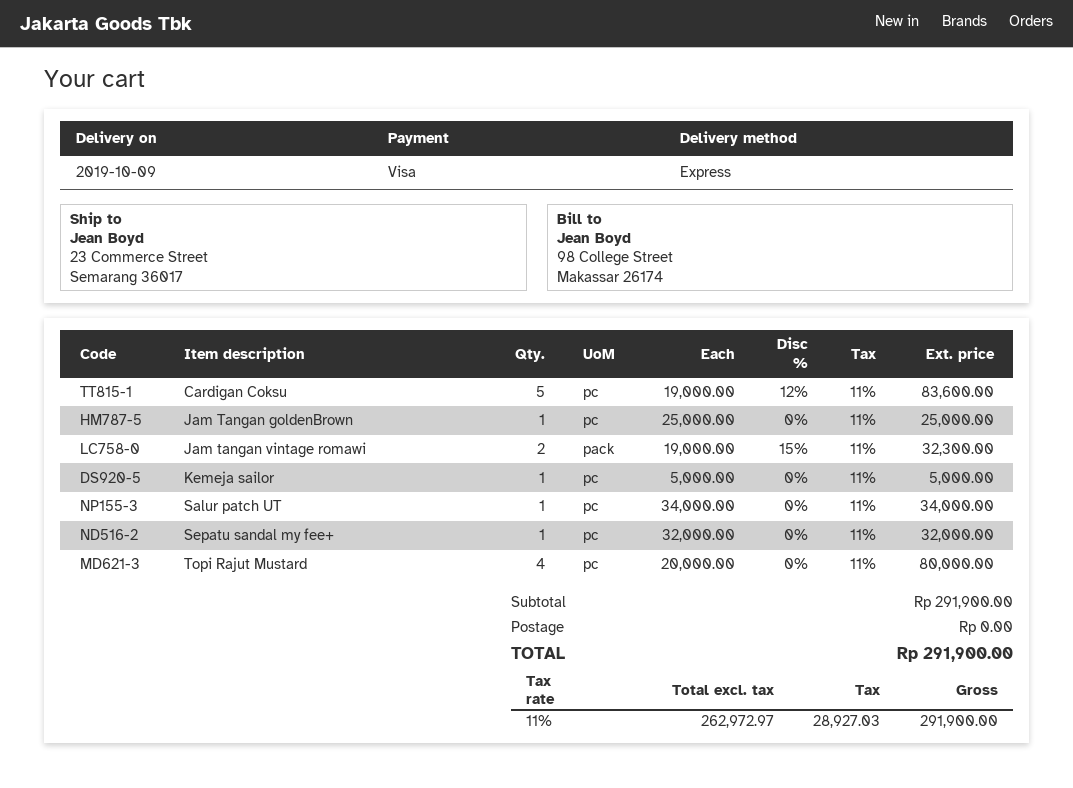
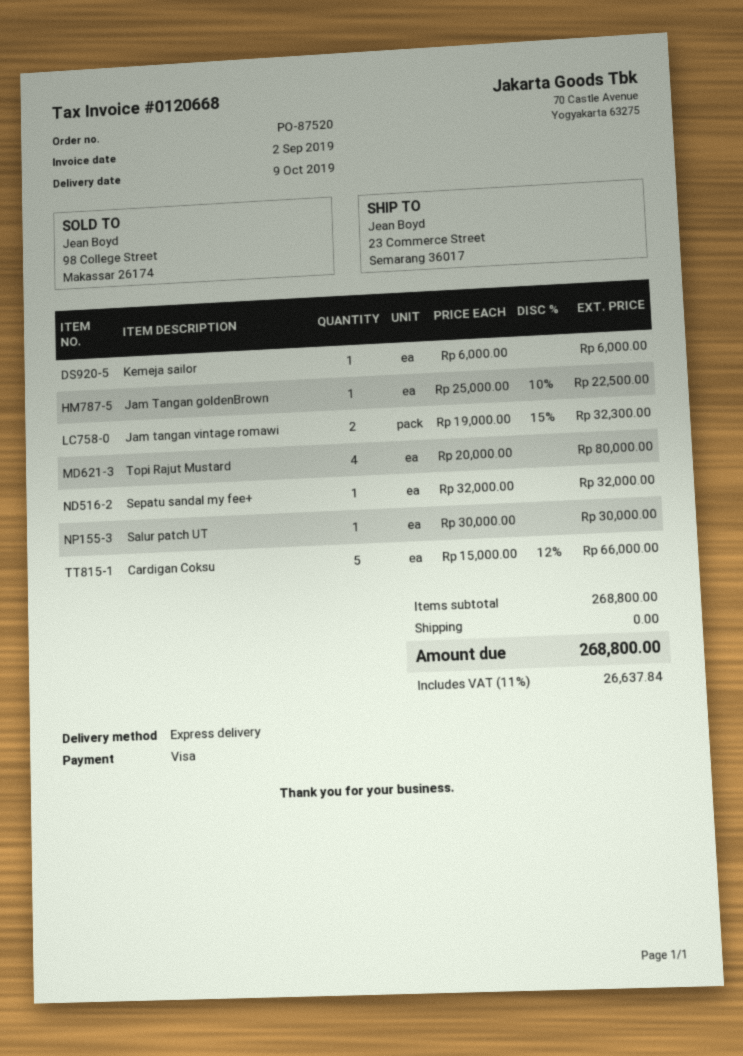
Cardigan Coksu: 5 x 19000.00 - 12% = 83600.00 -> 5 x 15000.00 - 12% = 66000.00
Jam Tangan goldenBrown: 1 x 25000.00 = 25000.00 -> 1 x 25000.00 - 10% = 22500.00
Kemeja sailor: 1 x 5000.00 = 5000.00 -> 1 x 6000.00 = 6000.00
Salur patch UT: 1 x 34000.00 = 34000.00 -> 1 x 30000.00 = 30000.00
subtotal: 291900.00 -> 268800.00
tax: 11% = 28927.03 -> 11% = 26637.84
total: 291900.00 -> 268800.00

